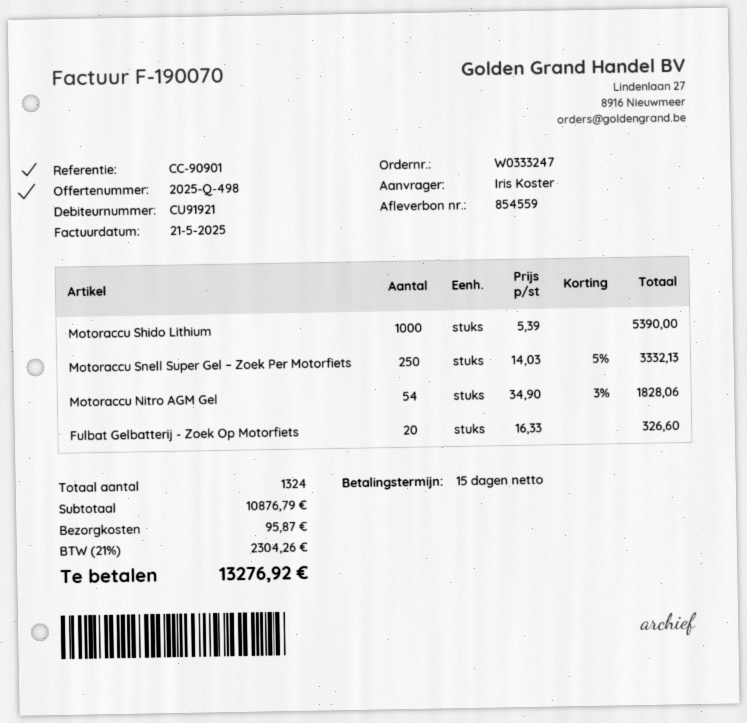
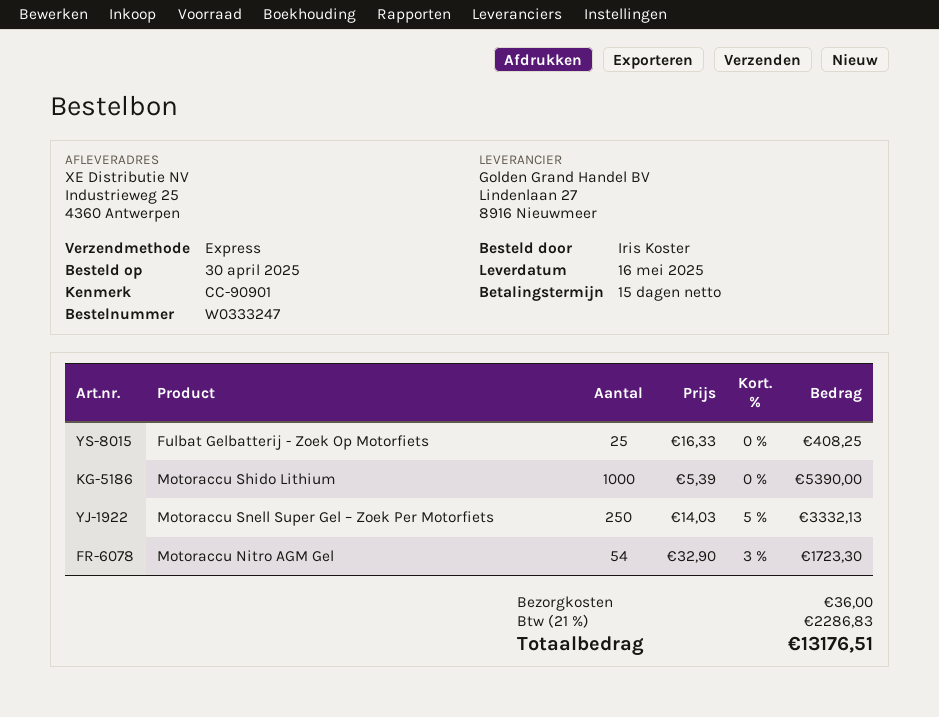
Motoraccu Nitro AGM Gel: 54 x 34.90 - 3% = 1828.06 -> 54 x 32.90 - 3% = 1723.30
Fulbat Gelbatterij - Zoek Op Motorfiets: 20 x 16.33 = 326.60 -> 25 x 16.33 = 408.25
shipping: 95.87 -> 36.00
tax: 21% = 2304.26 -> 21% = 2286.83
total: 13276.92 -> 13176.51

